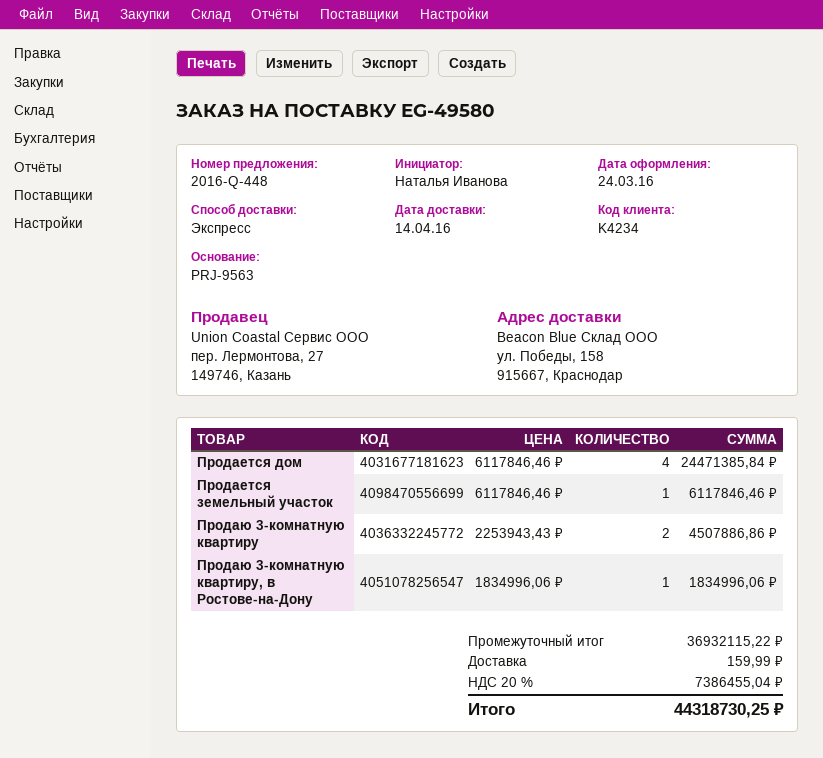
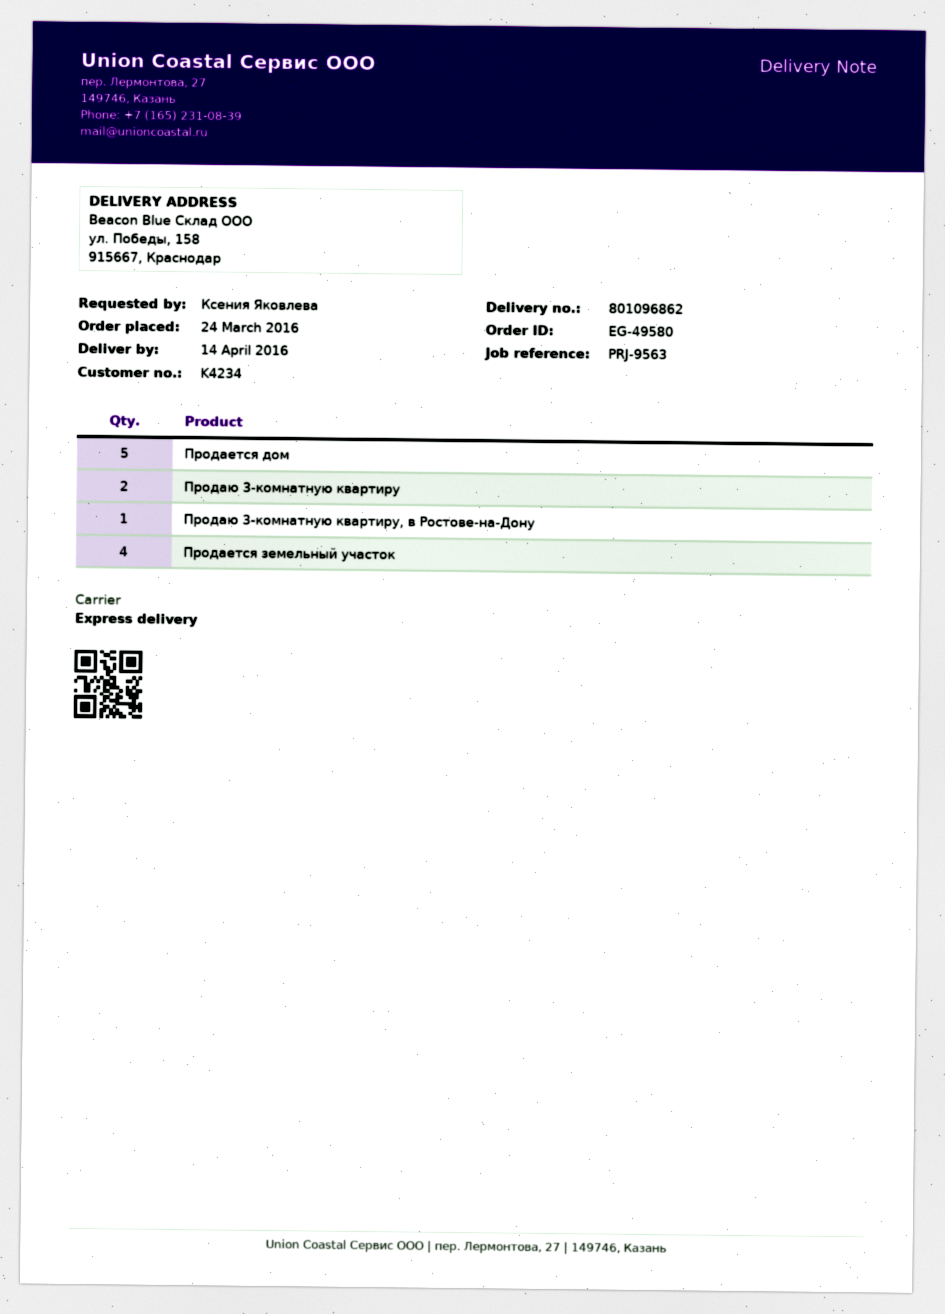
ordered by: Наталья Иванова -> Ксения Яковлева
Продается дом: 4 -> 5
Продается земельный участок: 1 -> 4

